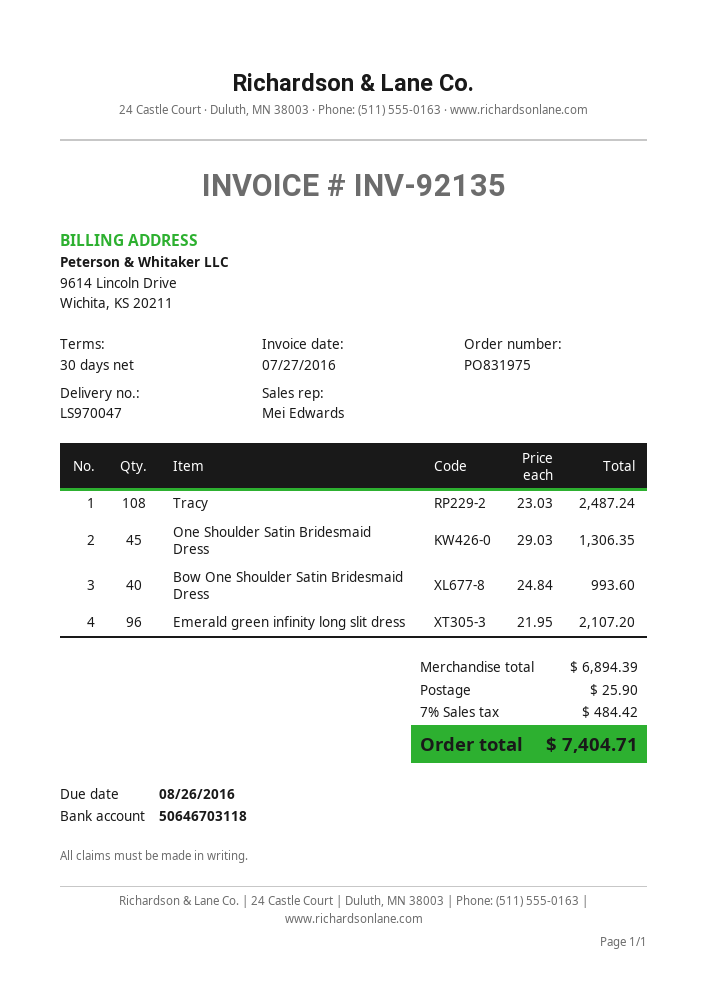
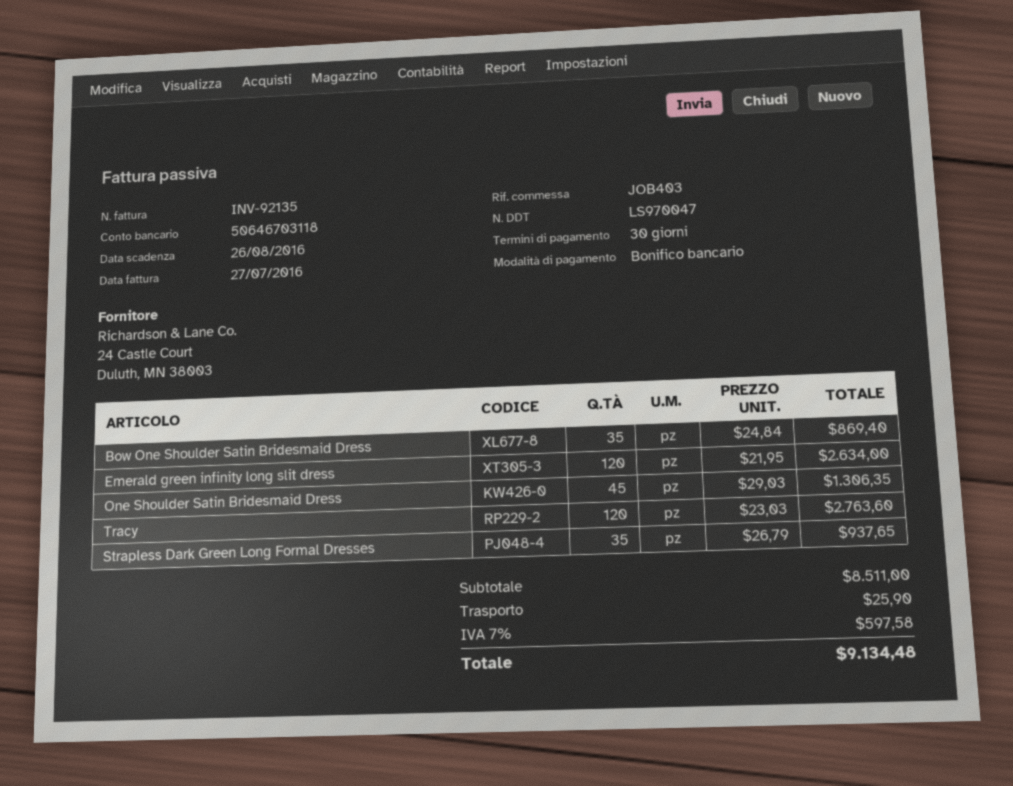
Tracy: 108 x 23.03 = 2487.24 -> 120 x 23.03 = 2763.60
Bow One Shoulder Satin Bridesmaid Dress: 40 x 24.84 = 993.60 -> 35 x 24.84 = 869.40
Emerald green infinity long slit dress: 96 x 21.95 = 2107.20 -> 120 x 21.95 = 2634.00
Strapless Dark Green Long Formal Dresses: none -> 35 x 26.79 = 937.65
subtotal: 6894.39 -> 8511.00
tax: 7% = 484.42 -> 7% = 597.58
total: 7404.71 -> 9134.48

